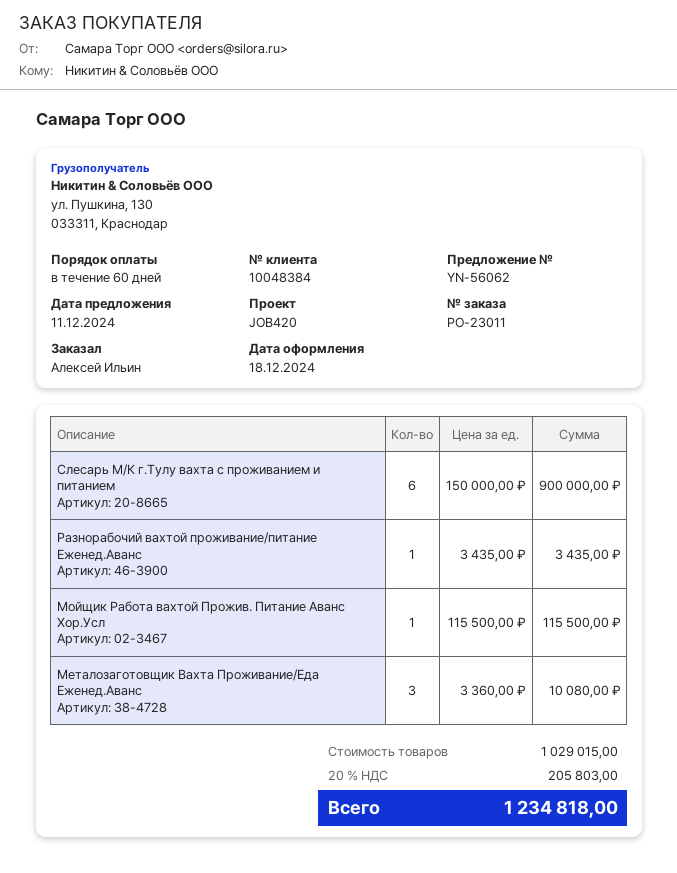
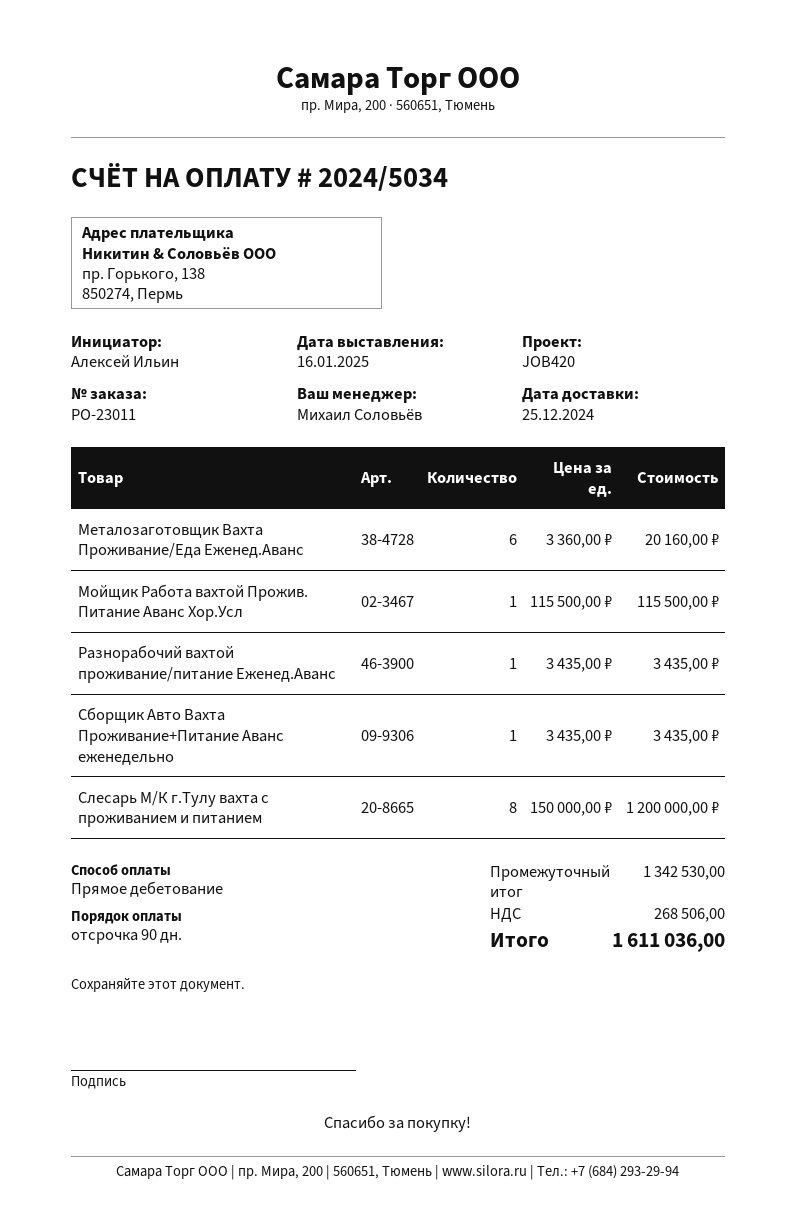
payment terms: 60 days -> 90 days
Слесарь М/К г.Тулу вахта с проживанием и питанием: 6 x 150000.00 = 900000.00 -> 8 x 150000.00 = 1200000.00
Металозаготовщик Вахта Проживание/Еда Еженед.Аванс: 3 x 3360.00 = 10080.00 -> 6 x 3360.00 = 20160.00
Сборщик Авто Вахта Проживание+Питание Аванс еженедельно: none -> 1 x 3435.00 = 3435.00
subtotal: 1029015.00 -> 1342530.00
tax: 205803.00 -> 268506.00
total: 1234818.00 -> 1611036.00

